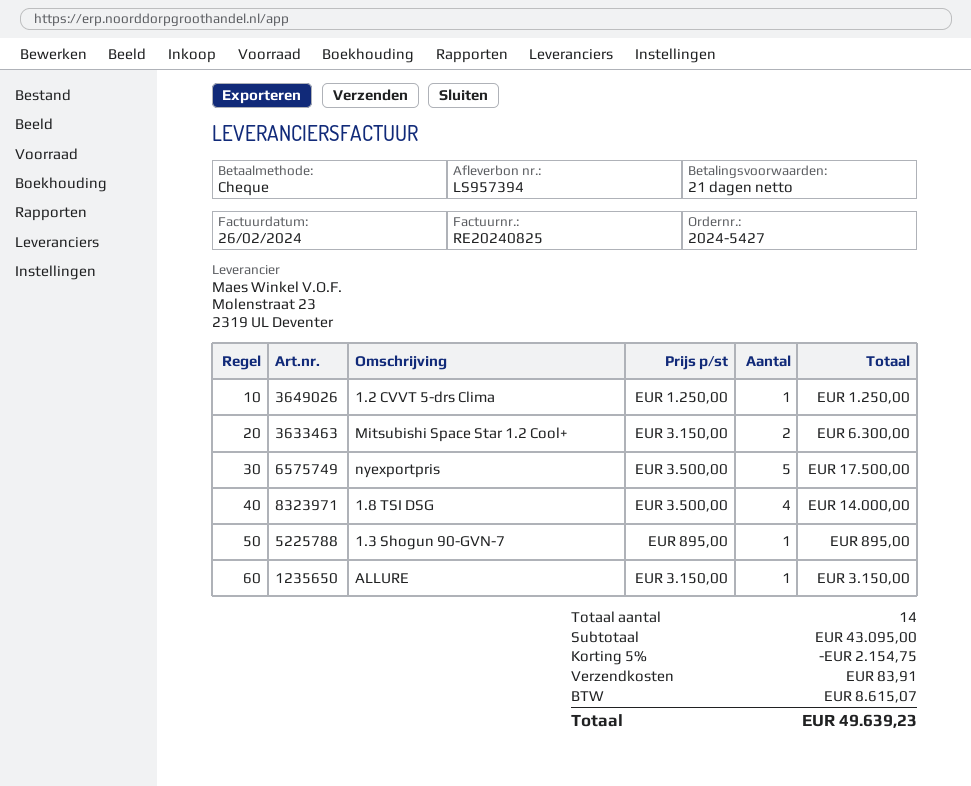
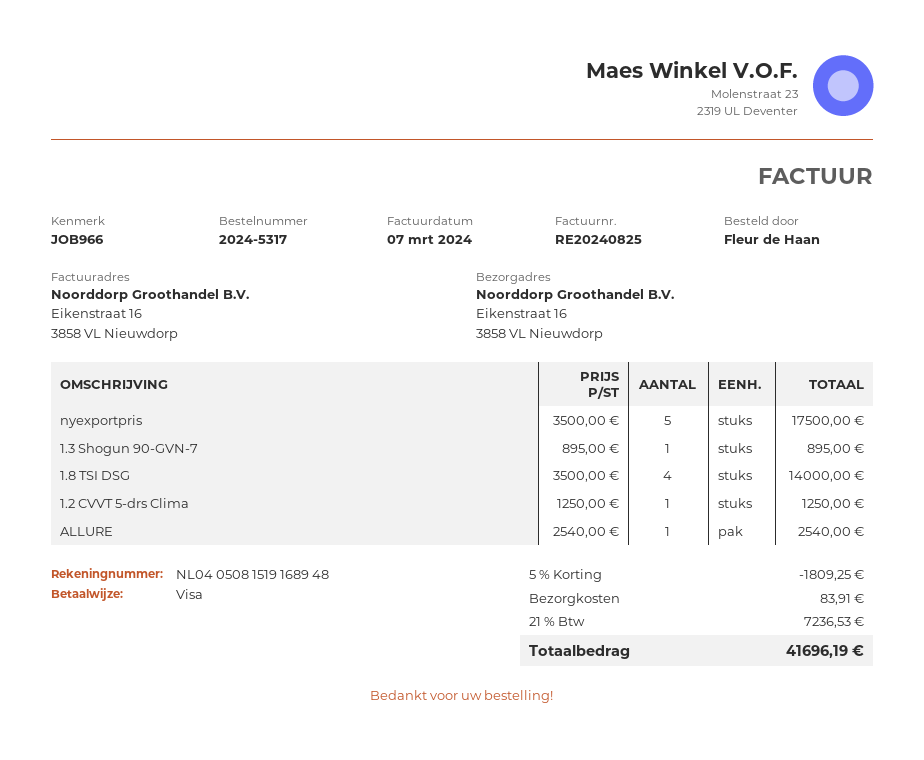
order number: 2024-5427 -> 2024-5317
invoice date: 2024-02-26 -> 2024-03-07
payment method: cheque -> Visa
Mitsubishi Space Star 1.2 Cool+: 2 x 3150.00 = 6300.00 -> none
ALLURE: 1 x 3150.00 = 3150.00 -> 1 x 2540.00 = 2540.00
discount: 5% = 2154.75 -> 5% = 1809.25
tax: 8615.07 -> 7236.53
total: 49639.23 -> 41696.19

